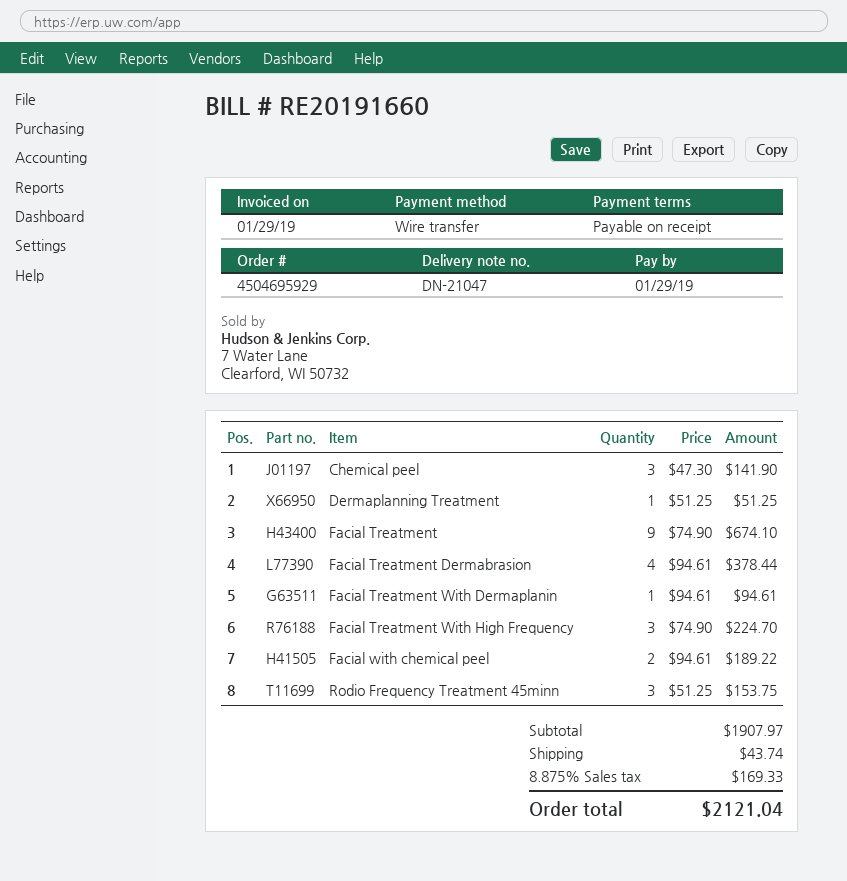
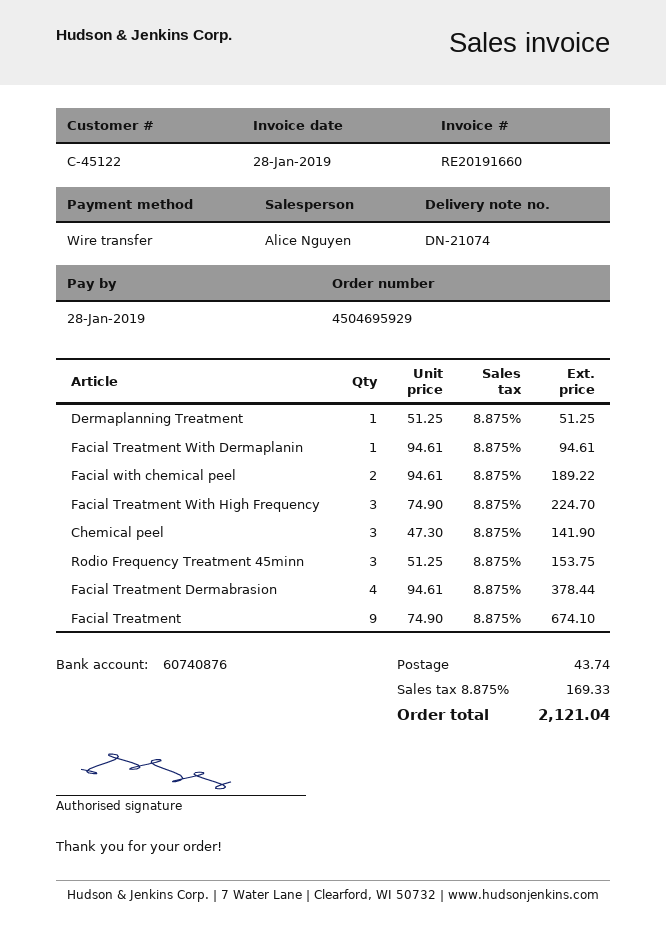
delivery note number: DN-21047 -> DN-21074
invoice date: 2019-01-29 -> 2019-01-28
due date: 2019-01-29 -> 2019-01-28

